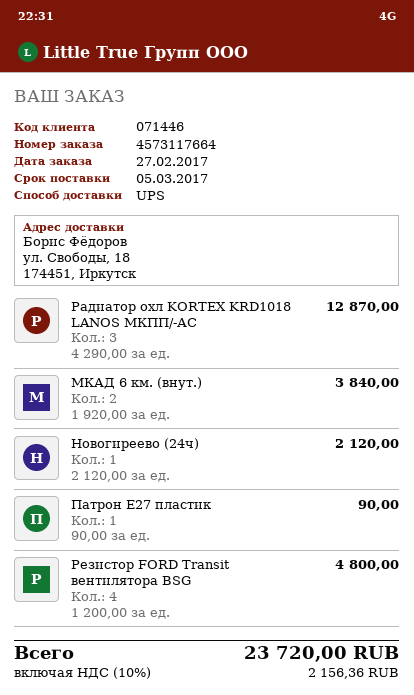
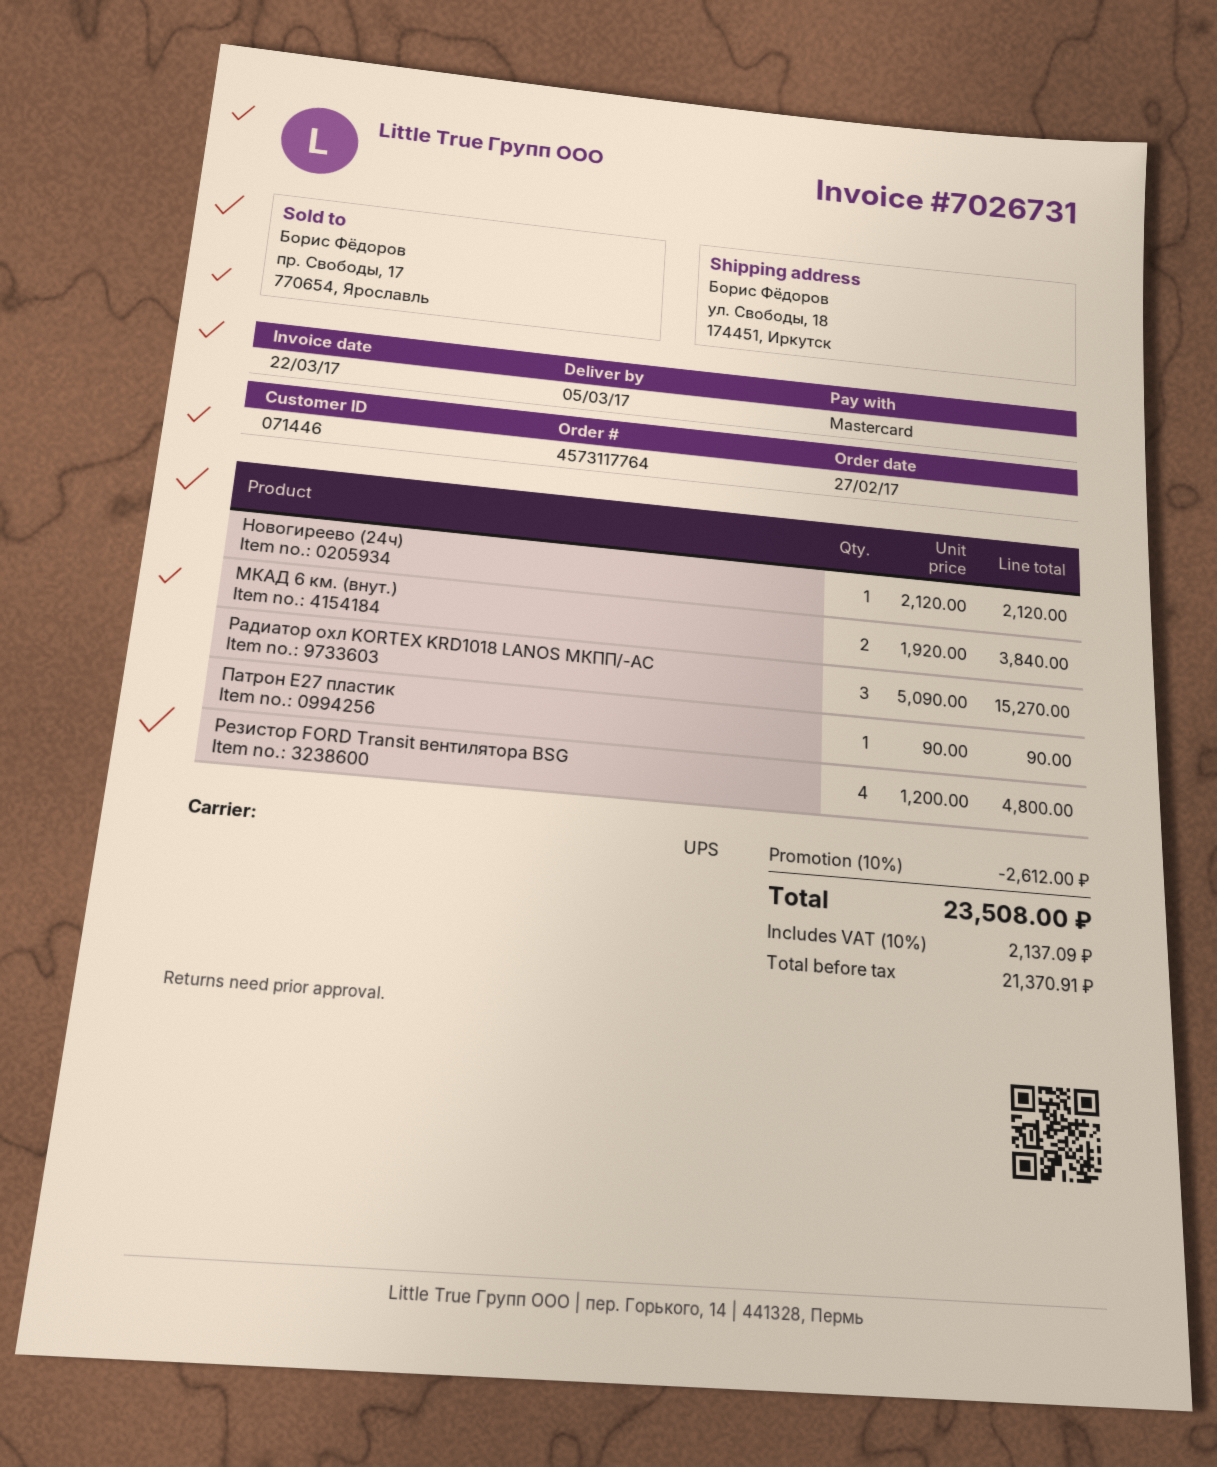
order number: 4573117664 -> 4573117764
Радиатор охл KORTEX KRD1018 LANOS МКПП/-АС: 3 x 4290.00 = 12870.00 -> 3 x 5090.00 = 15270.00
discount: none -> 10% = 2612.00
tax: 10% = 2156.36 -> 10% = 2137.09
total: 23720.00 -> 23508.00

